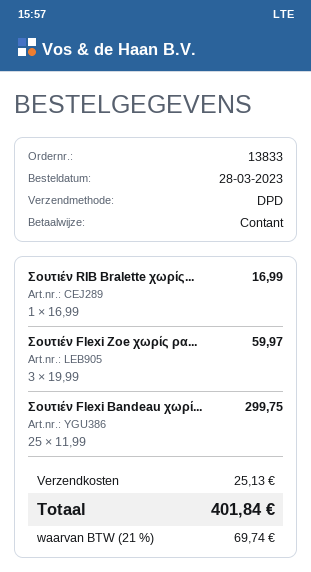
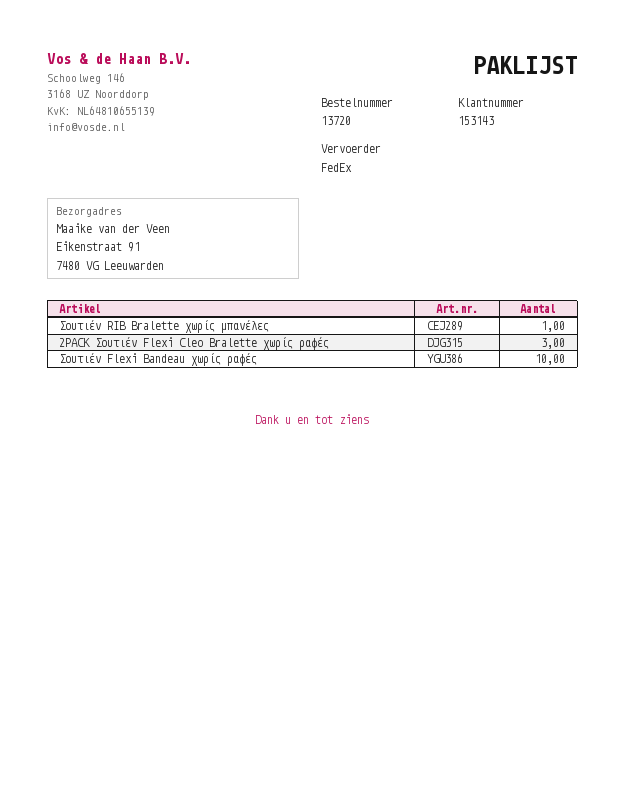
order number: 13833 -> 13720
shipping method: DPD -> FedEx
Σουτιέν Flexi Zoe χωρίς ρα...: 3 -> none
Σουτιέν Flexi Bandeau χωρί...: 25 -> 10
2PACK Σουτιέν Flexi Cleo Bralette χωρίς ραφές: none -> 3

